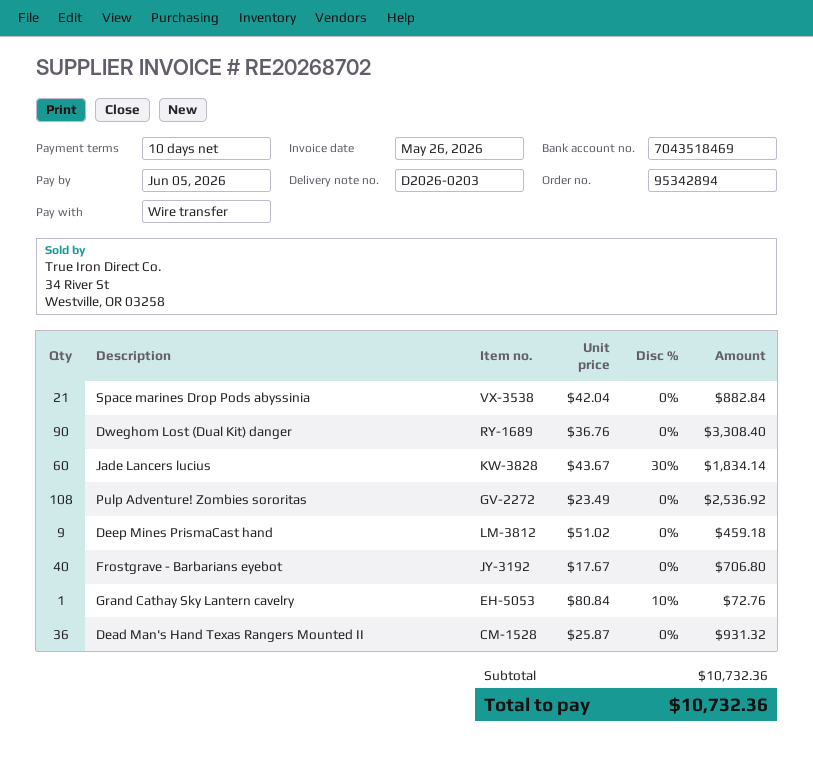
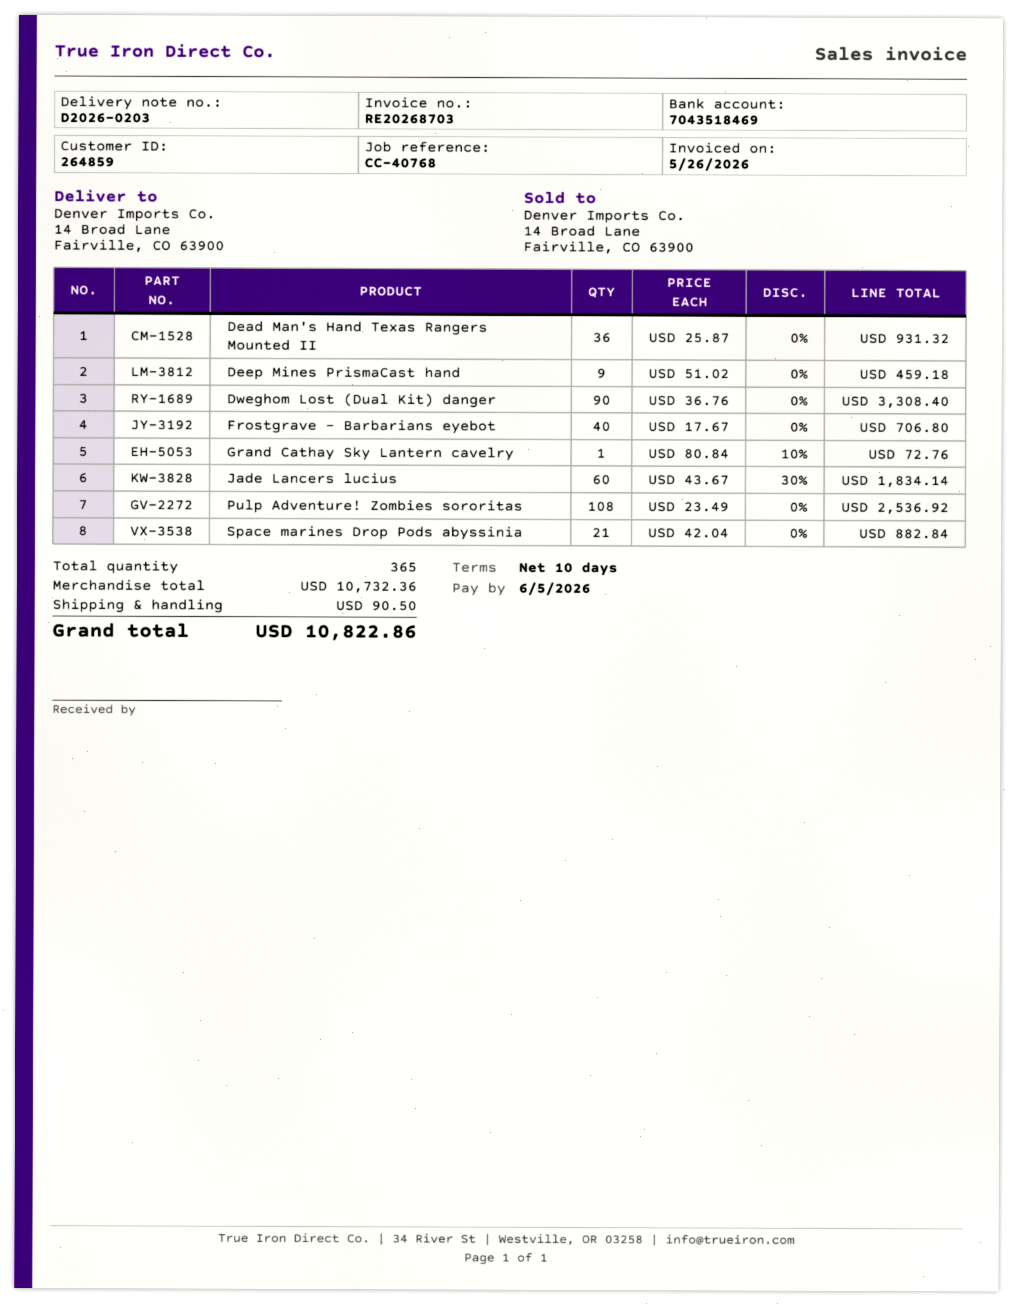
invoice number: RE20268702 -> RE20268703
shipping: none -> 90.50
total: 10732.36 -> 10822.86

